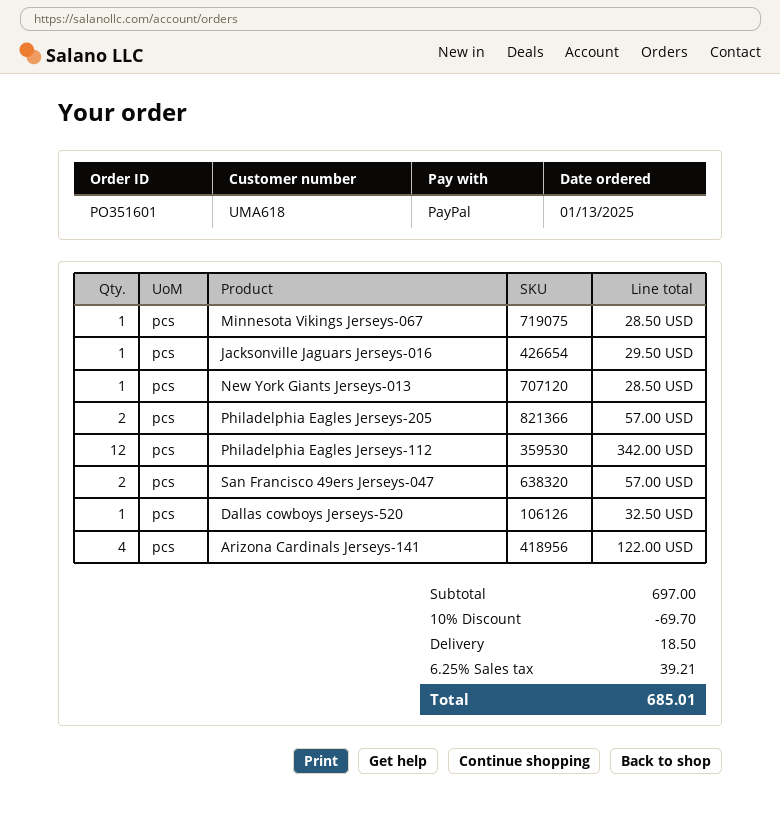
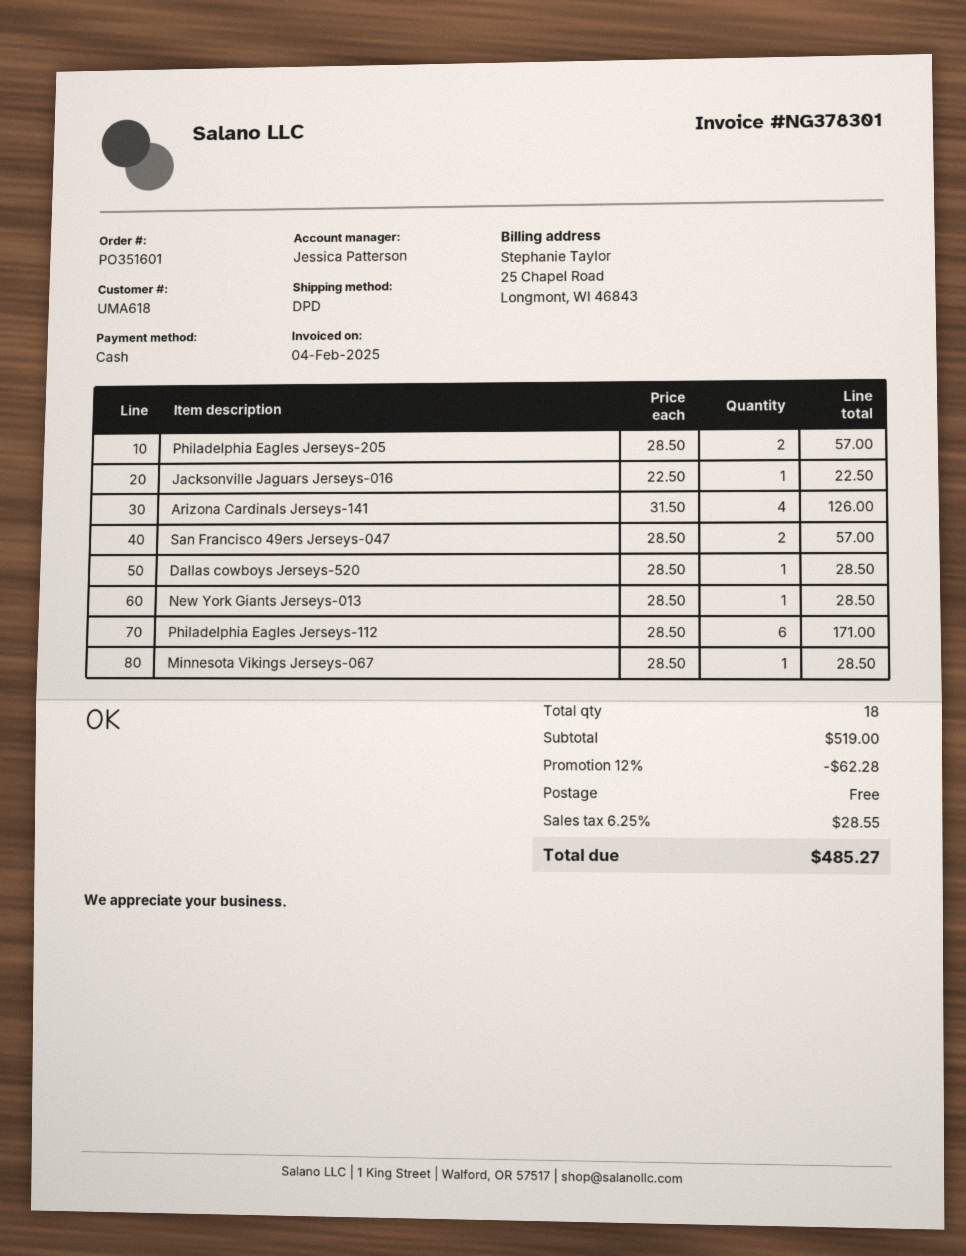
payment method: PayPal -> cash
Jacksonville Jaguars Jerseys-016: 1 for 29.50 -> 1 for 22.50
Philadelphia Eagles Jerseys-112: 12 for 342.00 -> 6 for 171.00
Dallas cowboys Jerseys-520: 1 for 32.50 -> 1 for 28.50
Arizona Cardinals Jerseys-141: 4 for 122.00 -> 4 for 126.00
subtotal: 697.00 -> 519.00
discount: 10% = 69.70 -> 12% = 62.28
shipping: 18.50 -> 0.00
tax: 6.25% = 39.21 -> 6.25% = 28.55
total: 685.01 -> 485.27

